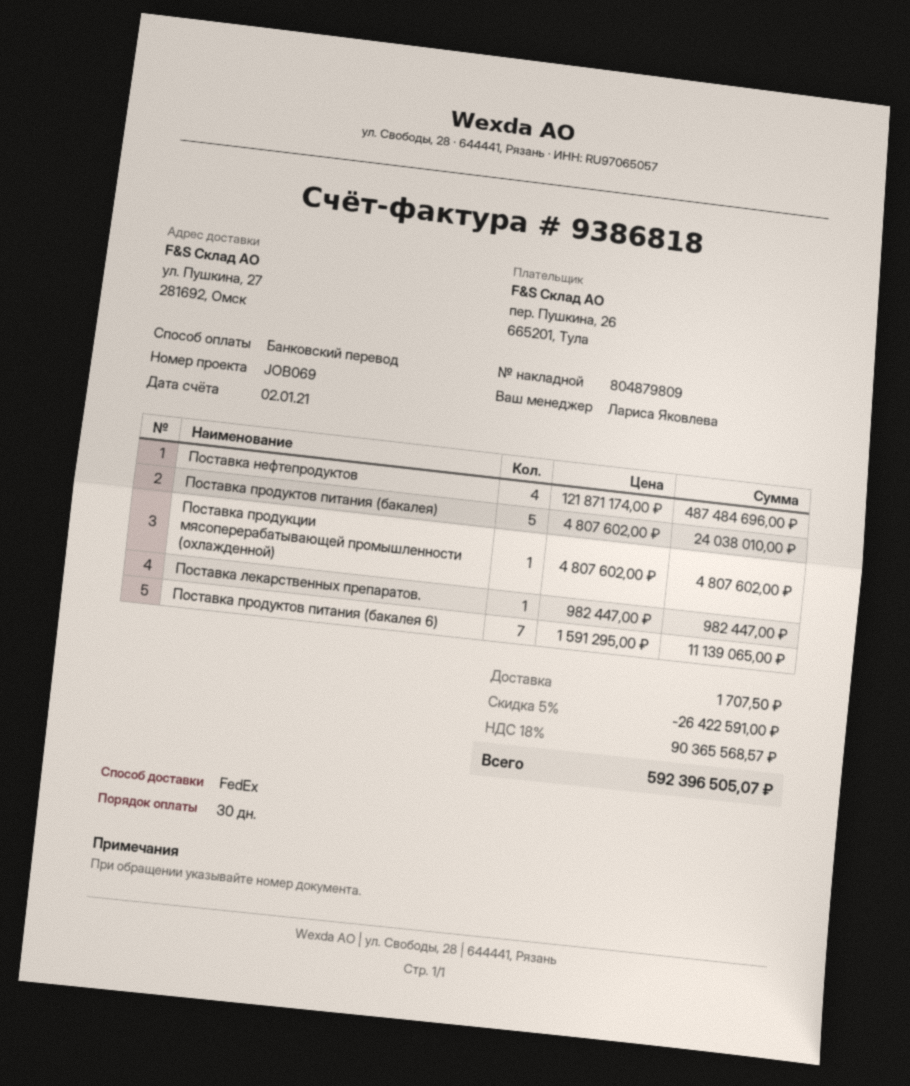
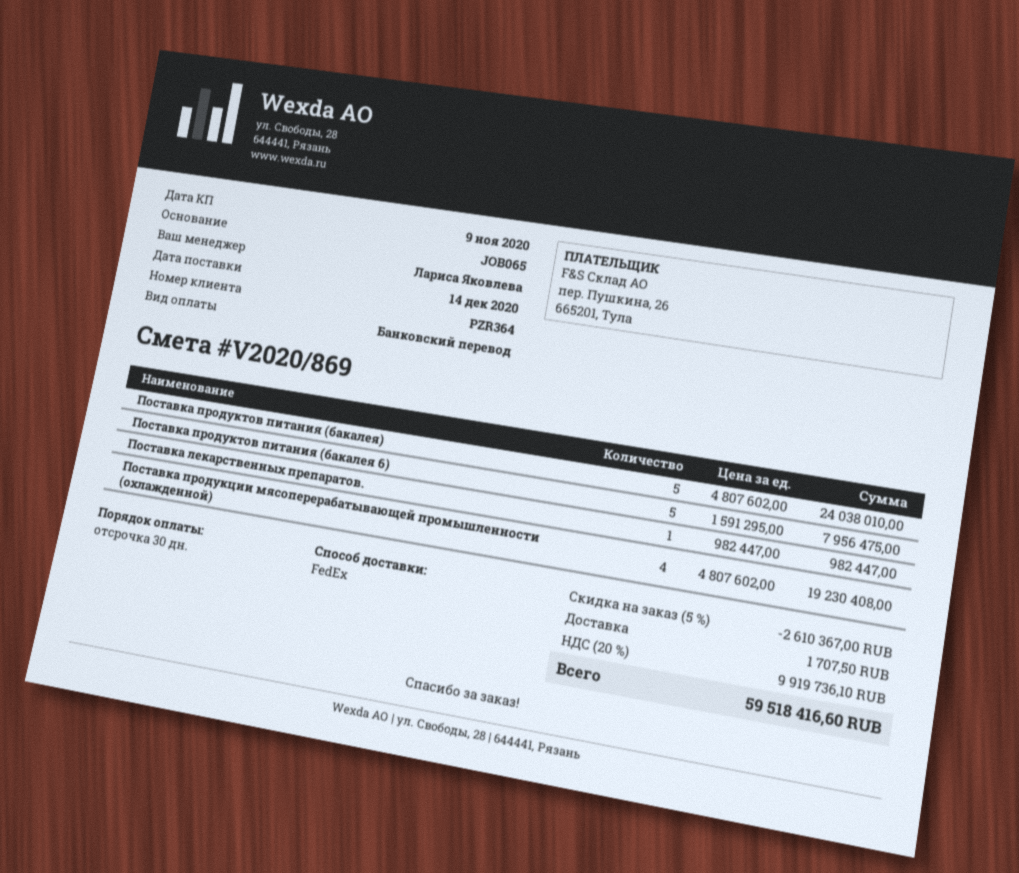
reference: JOB069 -> JOB065
Поставка нефтепродуктов: 4 x 121871174.00 = 487484696.00 -> none
Поставка продукции мясоперерабатывающей промышленности (охлажденной): 1 x 4807602.00 = 4807602.00 -> 4 x 4807602.00 = 19230408.00
Поставка продуктов питания (бакалея 6): 7 x 1591295.00 = 11139065.00 -> 5 x 1591295.00 = 7956475.00
discount: 5% = 26422591.00 -> 5% = 2610367.00
tax: 18% = 90365568.57 -> 20% = 9919736.10
total: 592396505.07 -> 59518416.60

